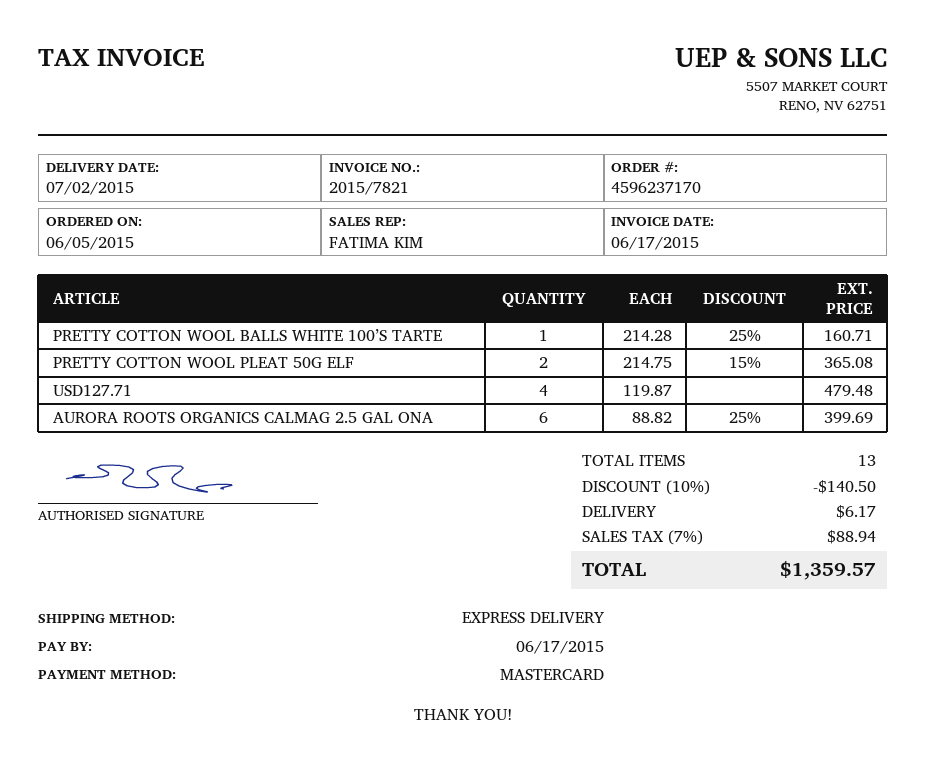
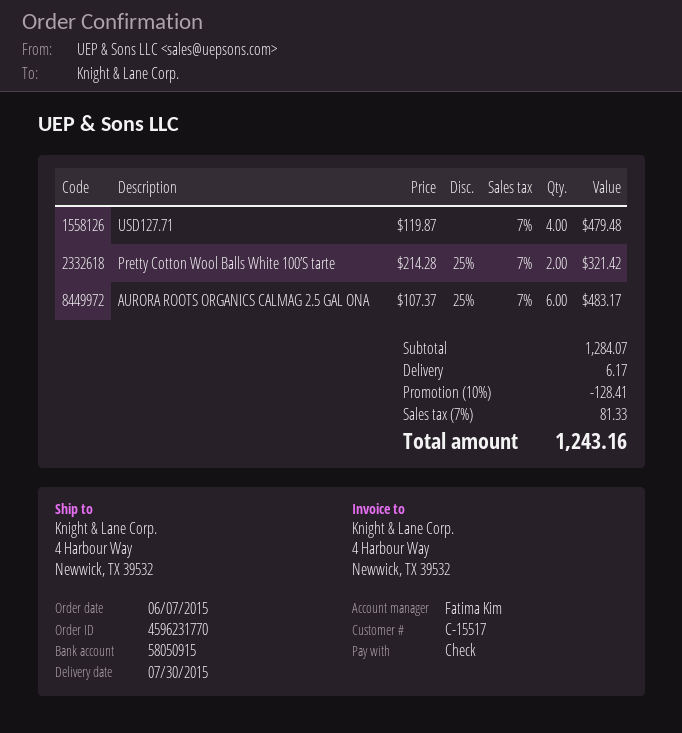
order number: 4596237170 -> 4596231770
order date: 2015-06-05 -> 2015-06-07
delivery date: 2015-07-02 -> 2015-07-30
payment method: Mastercard -> cheque
PRETTY COTTON WOOL BALLS WHITE 100’S TARTE: 1 x 214.28 - 25% = 160.71 -> 2 x 214.28 - 25% = 321.42
PRETTY COTTON WOOL PLEAT 50G ELF: 2 x 214.75 - 15% = 365.08 -> none
AURORA ROOTS ORGANICS CALMAG 2.5 GAL ONA: 6 x 88.82 - 25% = 399.69 -> 6 x 107.37 - 25% = 483.17
discount: 10% = 140.50 -> 10% = 128.41
tax: 7% = 88.94 -> 7% = 81.33
total: 1359.57 -> 1243.16

